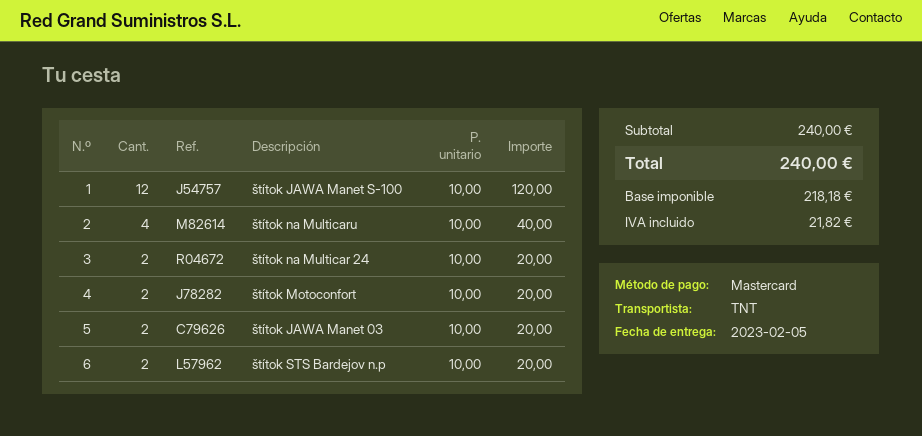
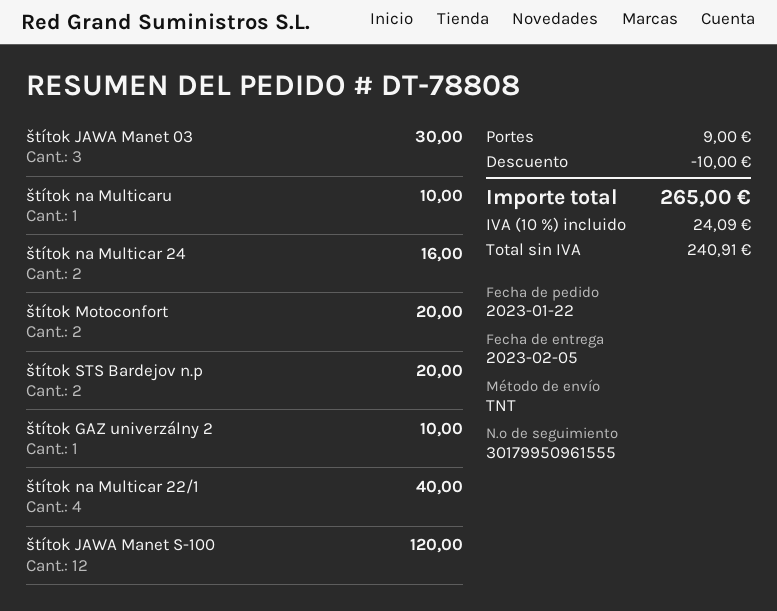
štítok na Multicaru: 4 for 40.00 -> 1 for 10.00
štítok na Multicar 24: 2 for 20.00 -> 2 for 16.00
štítok JAWA Manet 03: 2 for 20.00 -> 3 for 30.00
štítok GAZ univerzálny 2: none -> 1 for 10.00
štítok na Multicar 22/1: none -> 4 for 40.00
discount: none -> 10.00
shipping: none -> 9.00
net: 218.18 -> 240.91
tax: 21.82 -> 24.09
total: 240.00 -> 265.00

